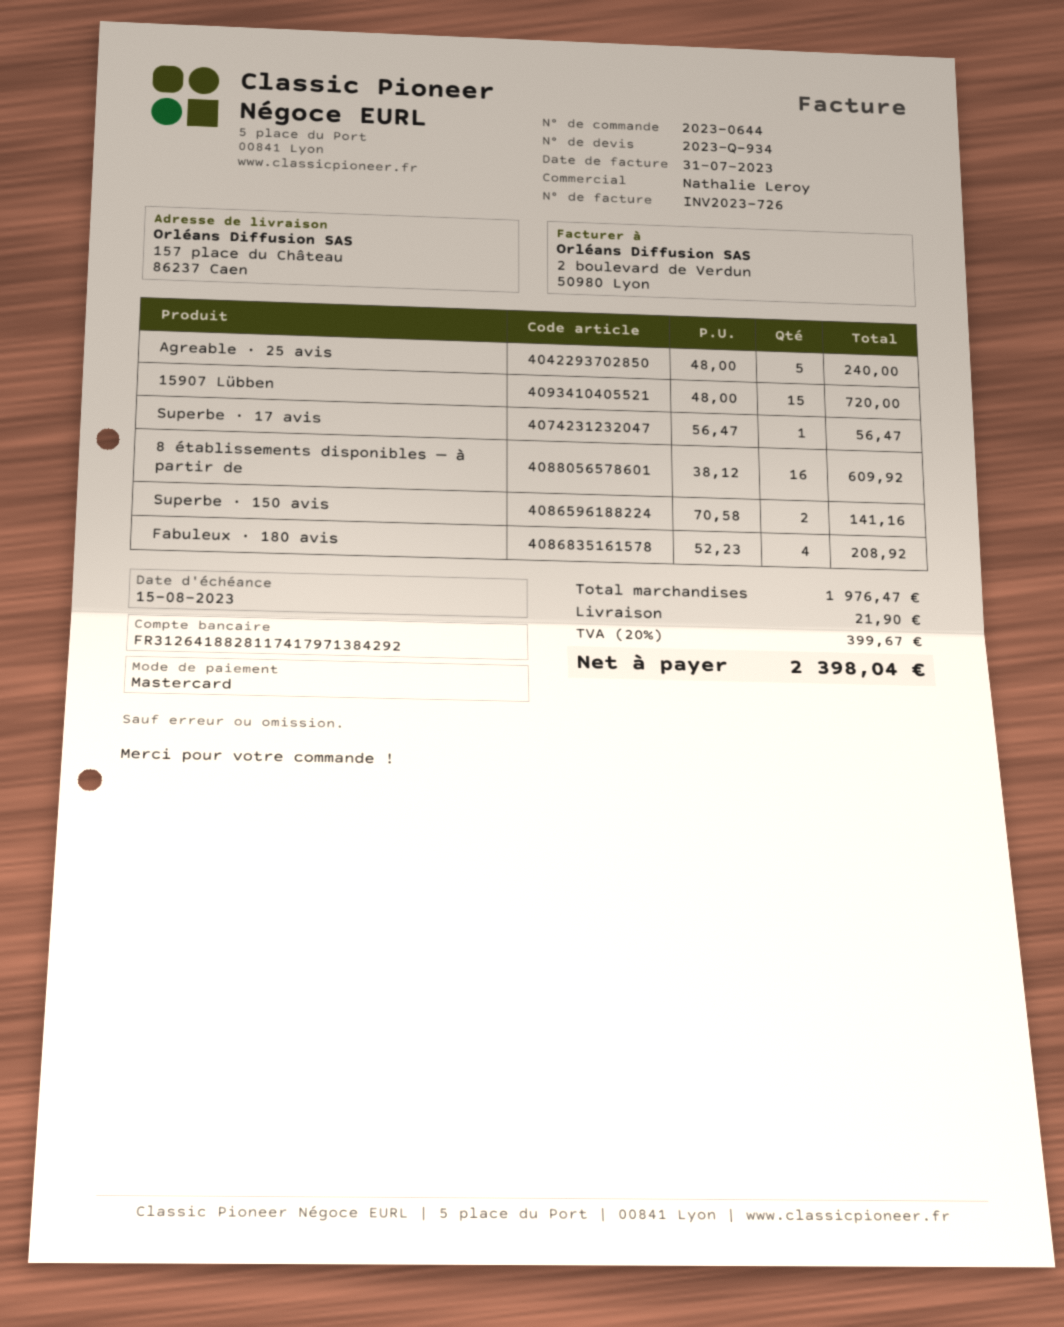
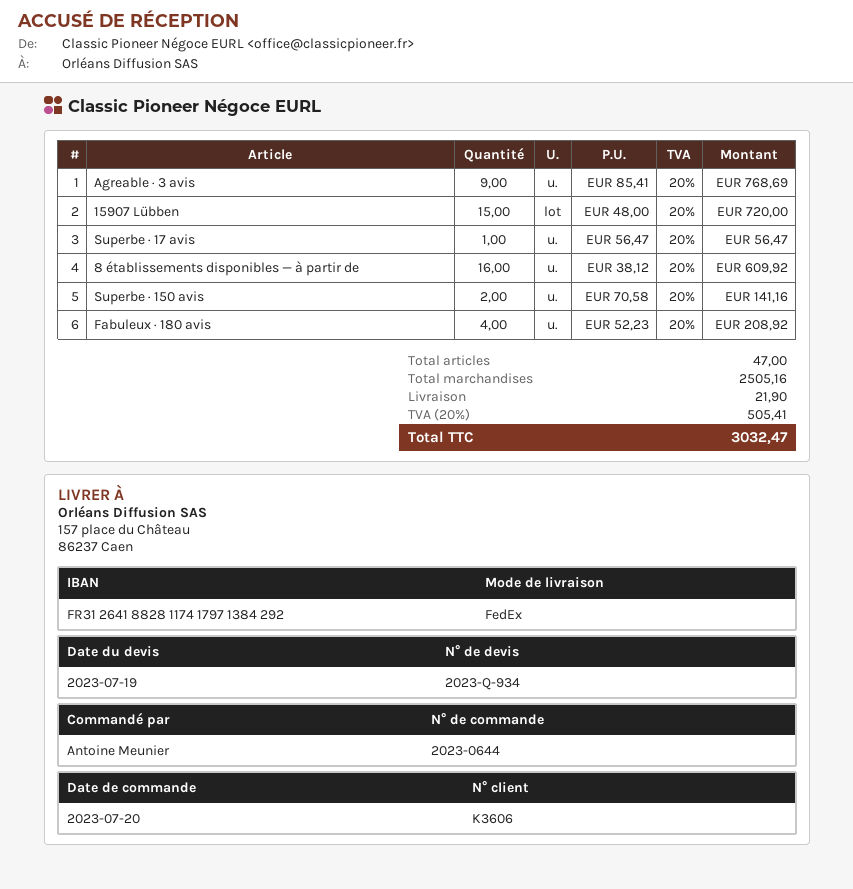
Agreable · 25 avis: 5 x 48.00 = 240.00 -> none
Agreable · 3 avis: none -> 9 x 85.41 = 768.69
subtotal: 1976.47 -> 2505.16
tax: 20% = 399.67 -> 20% = 505.41
total: 2398.04 -> 3032.47

